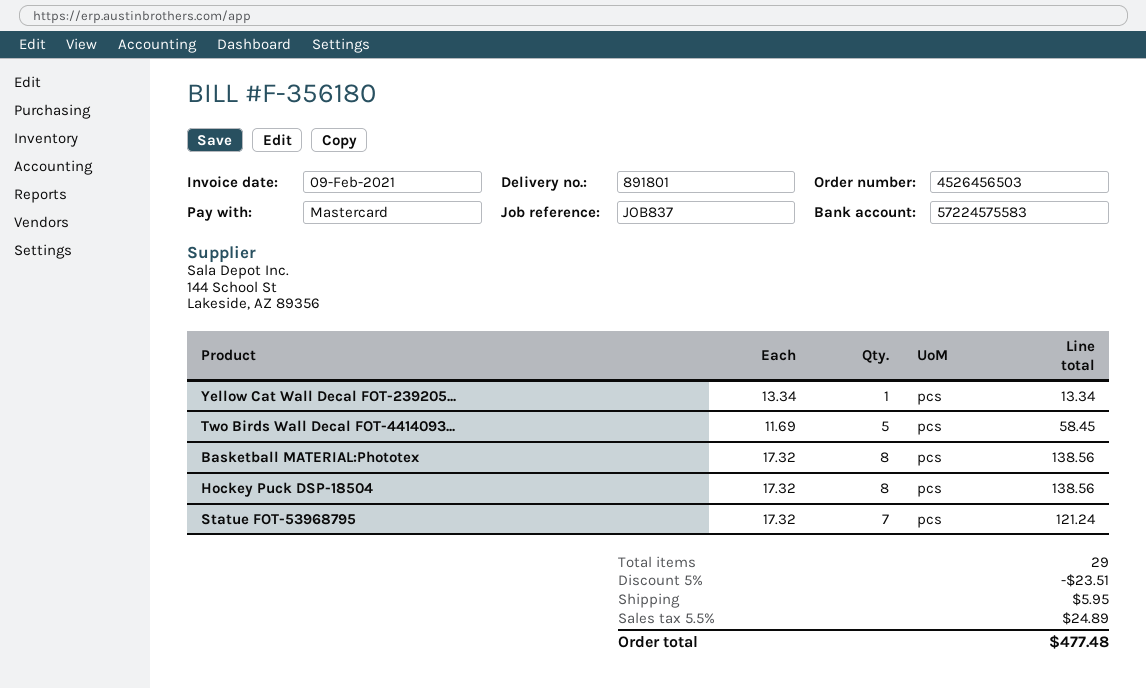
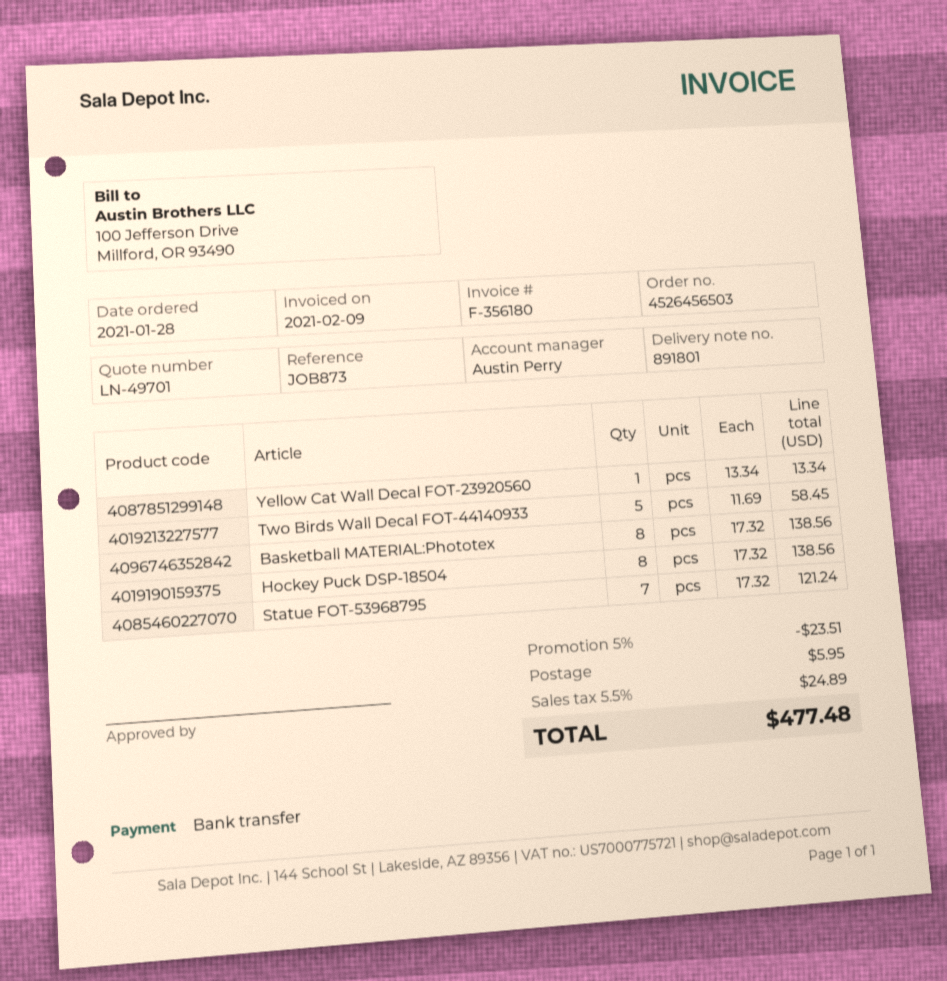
reference: JOB837 -> JOB873
payment method: Mastercard -> bank transfer

